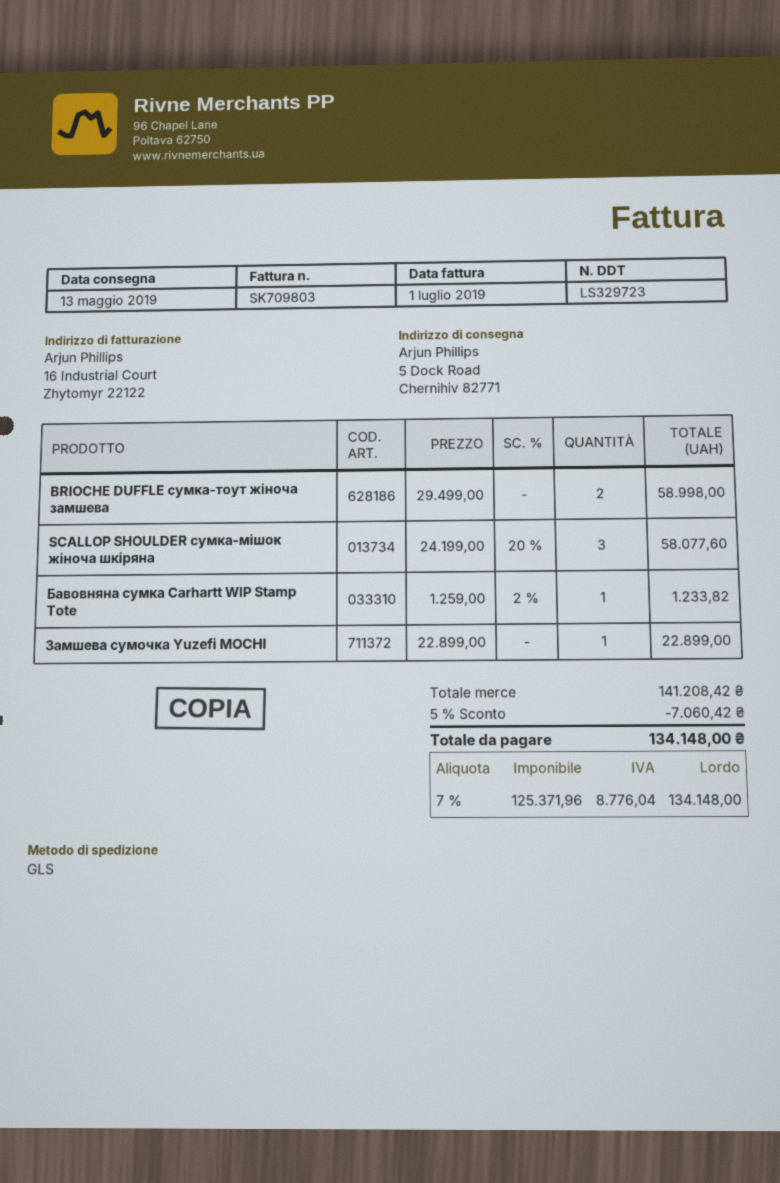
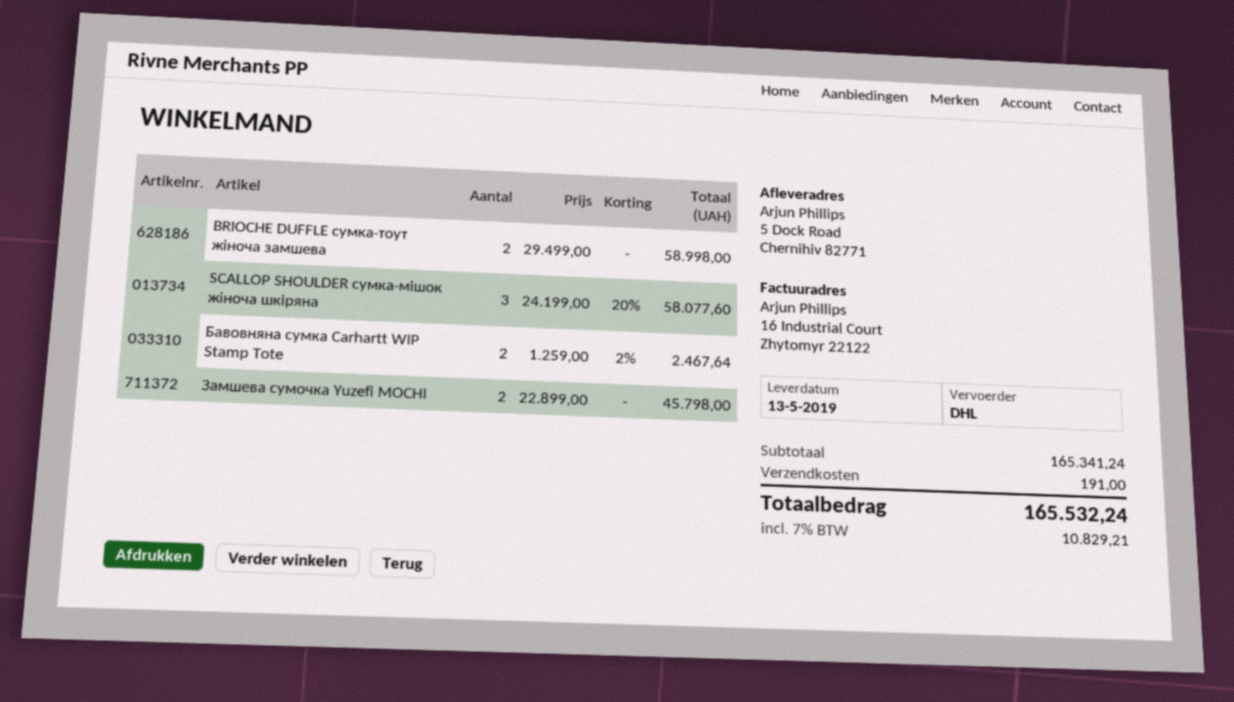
shipping method: GLS -> DHL
Бавовняна сумка Carhartt WIP Stamp Tote: 1 x 1259.00 - 2% = 1233.82 -> 2 x 1259.00 - 2% = 2467.64
Замшева сумочка Yuzefi MOCHI: 1 x 22899.00 = 22899.00 -> 2 x 22899.00 = 45798.00
subtotal: 141208.42 -> 165341.24
discount: 5% = 7060.42 -> none
shipping: none -> 191.00
tax: 7% = 8776.04 -> 7% = 10829.21
total: 134148.00 -> 165532.24

